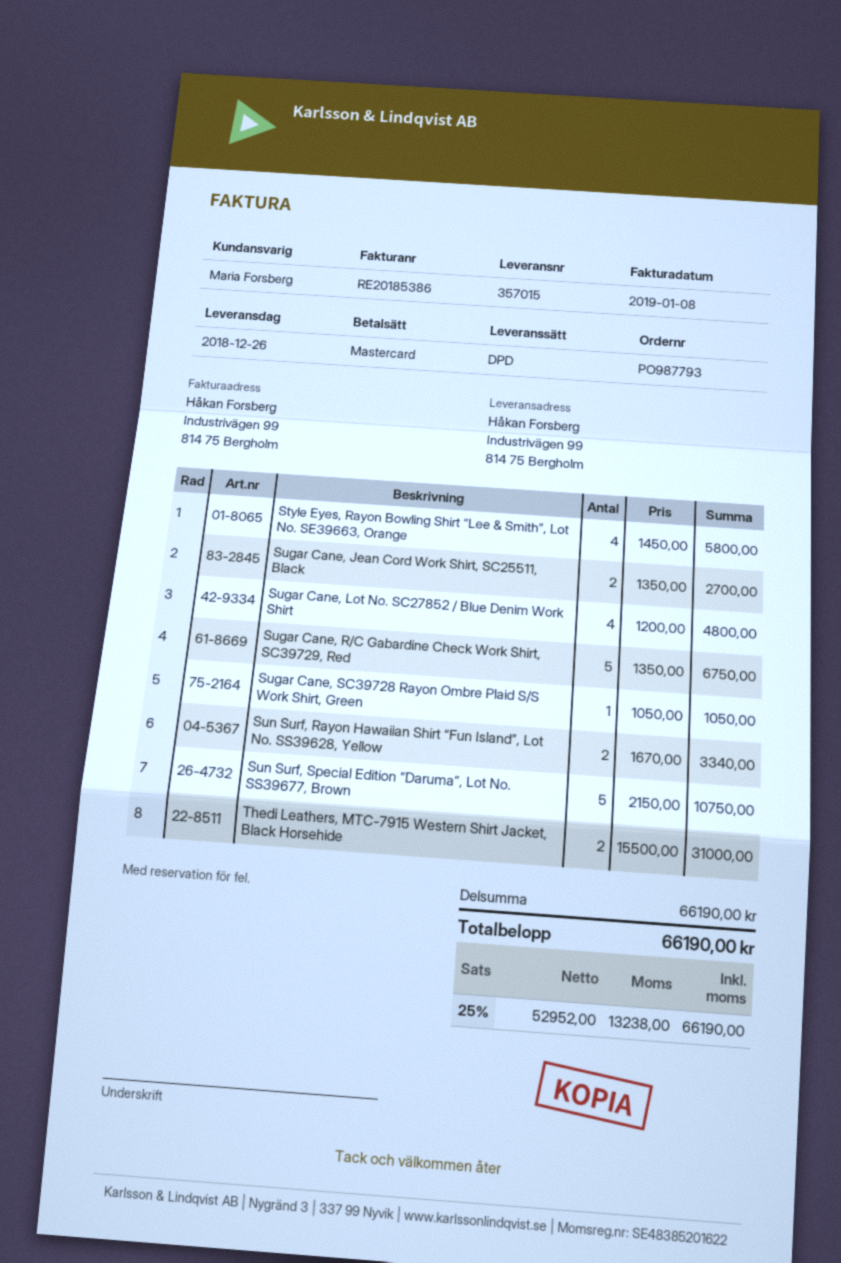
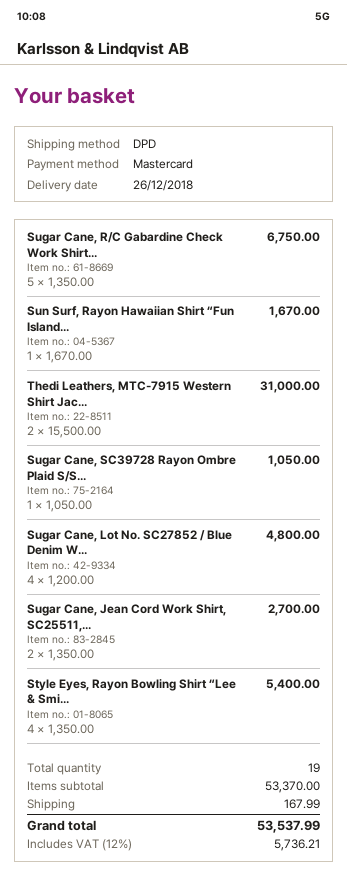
Style Eyes, Rayon Bowling Shirt “Lee & Smith”, Lot No. SE39663, Orange: 4 x 1450.00 = 5800.00 -> 4 x 1350.00 = 5400.00
Sun Surf, Rayon Hawaiian Shirt “Fun Island”, Lot No. SS39628, Yellow: 2 x 1670.00 = 3340.00 -> 1 x 1670.00 = 1670.00
Sun Surf, Special Edition “Daruma”, Lot No. SS39677, Brown: 5 x 2150.00 = 10750.00 -> none
subtotal: 66190.00 -> 53370.00
shipping: none -> 167.99
tax: 25% = 13238.00 -> 12% = 5736.21
total: 66190.00 -> 53537.99

